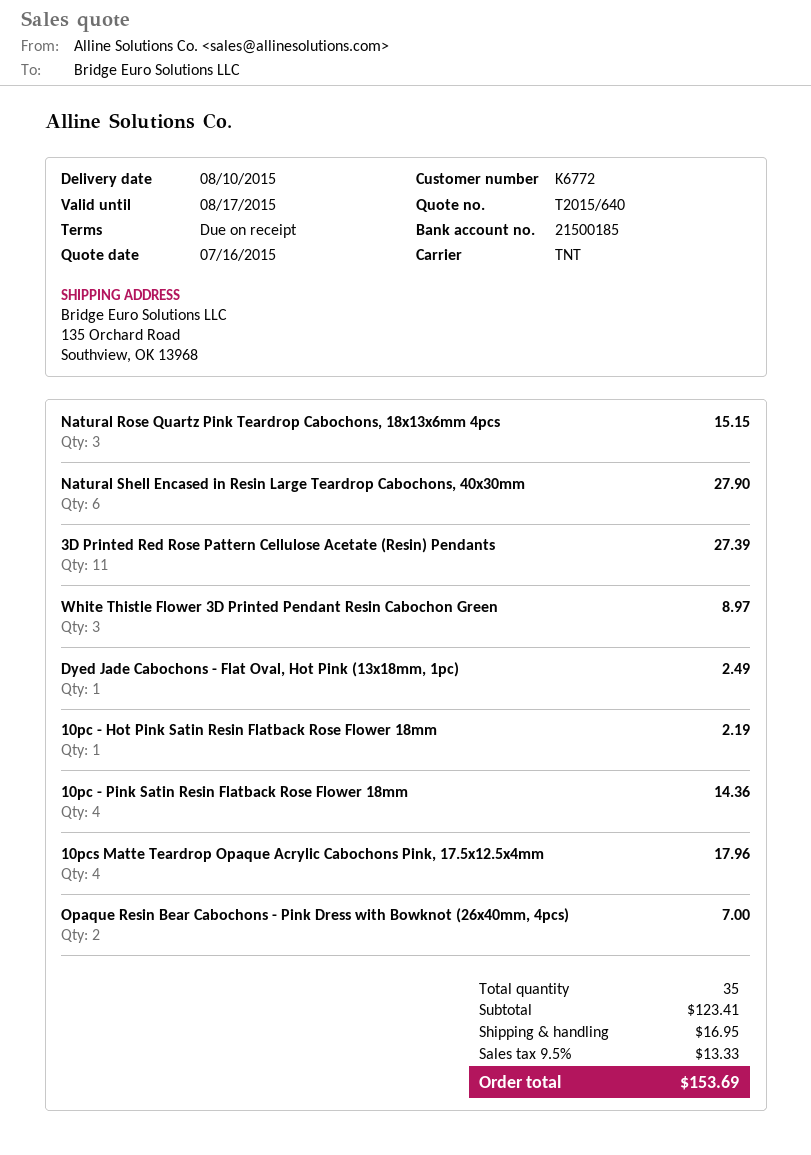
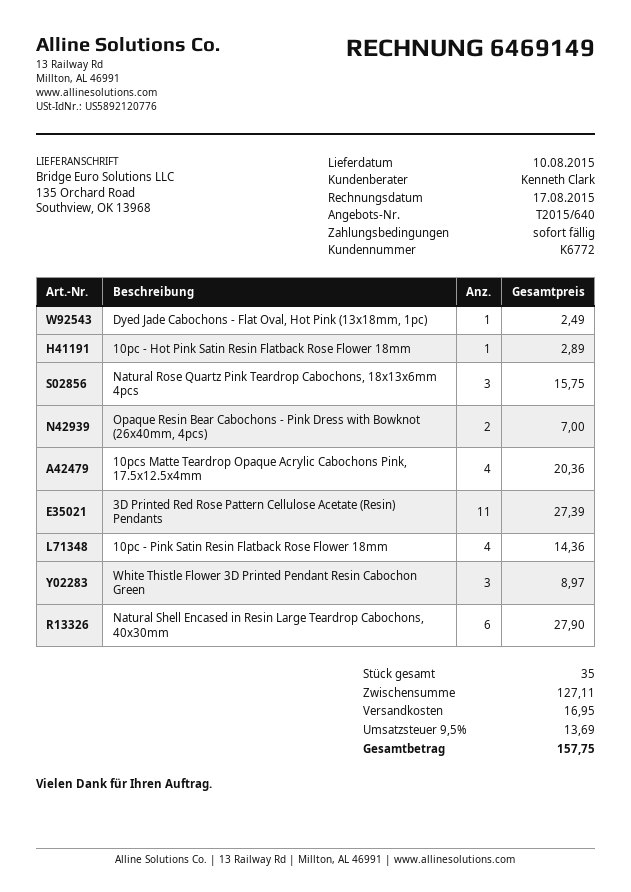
Natural Rose Quartz Pink Teardrop Cabochons, 18x13x6mm 4pcs: 3 for 15.15 -> 3 for 15.75
10pc - Hot Pink Satin Resin Flatback Rose Flower 18mm: 1 for 2.19 -> 1 for 2.89
10pcs Matte Teardrop Opaque Acrylic Cabochons Pink, 17.5x12.5x4mm: 4 for 17.96 -> 4 for 20.36
subtotal: 123.41 -> 127.11
tax: 9.5% = 13.33 -> 9.5% = 13.69
total: 153.69 -> 157.75

